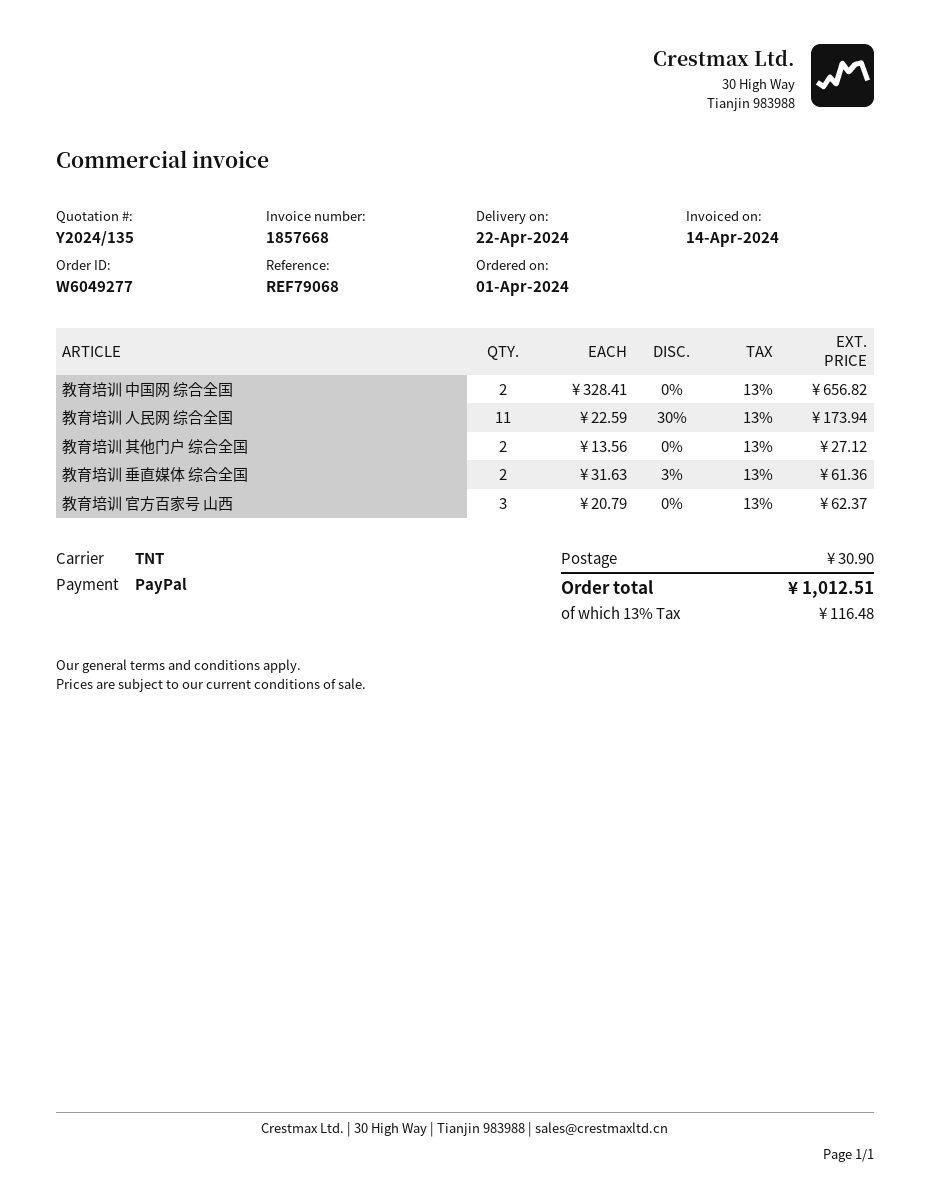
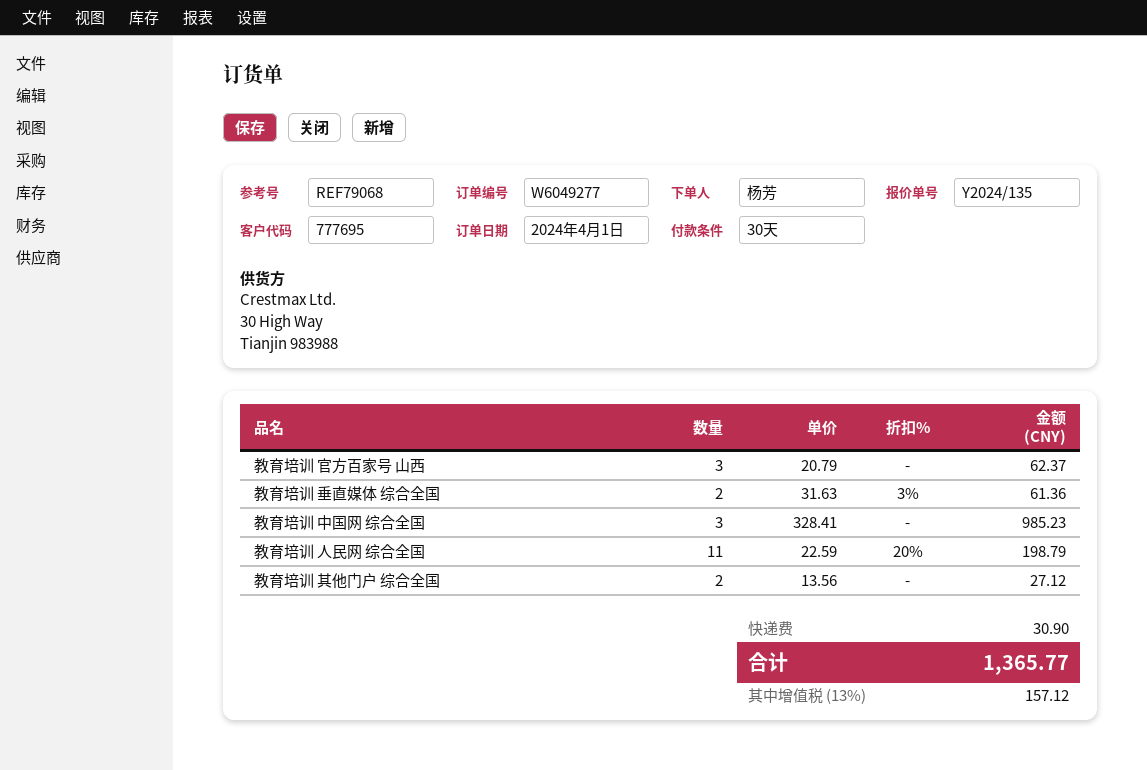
教育培训 中国网 综合全国: 2 x 328.41 = 656.82 -> 3 x 328.41 = 985.23
教育培训 人民网 综合全国: 11 x 22.59 - 30% = 173.94 -> 11 x 22.59 - 20% = 198.79
tax: 13% = 116.48 -> 13% = 157.12
total: 1012.51 -> 1365.77

